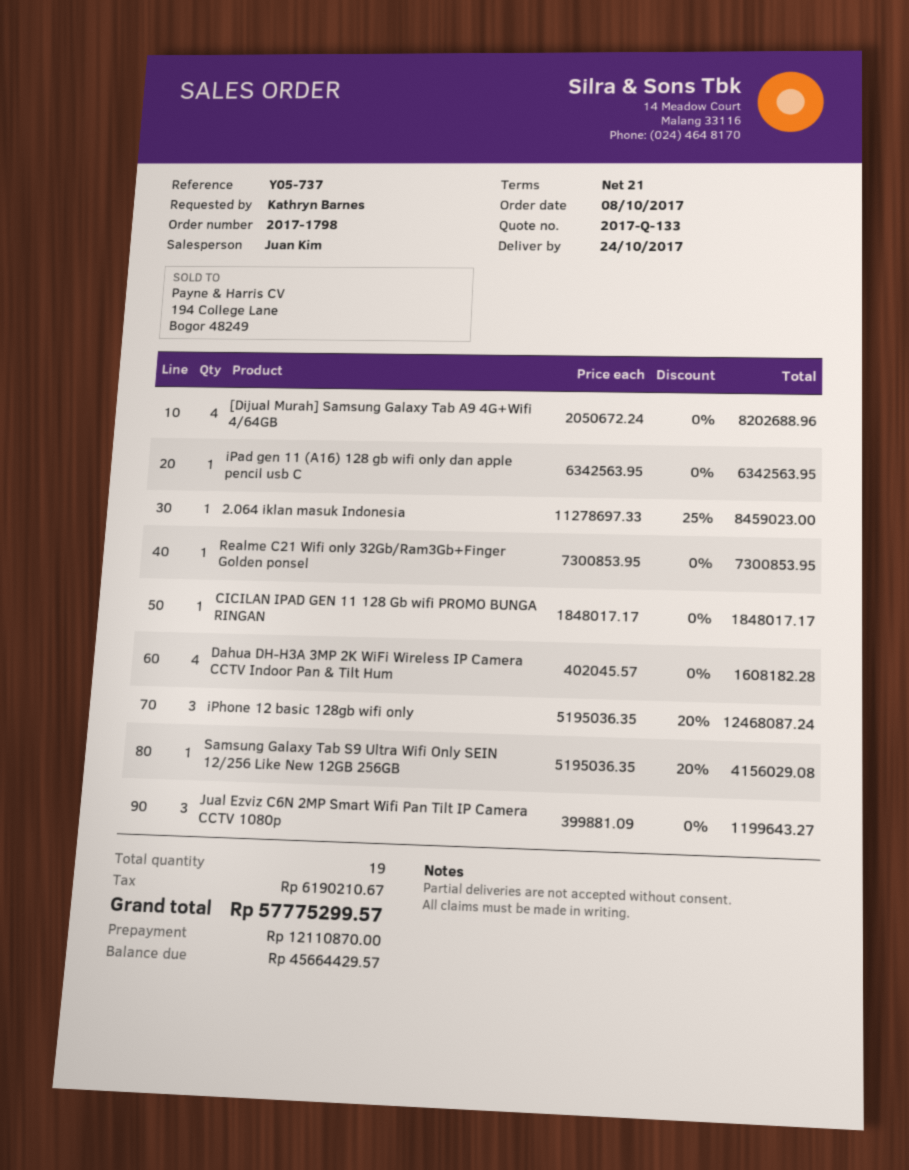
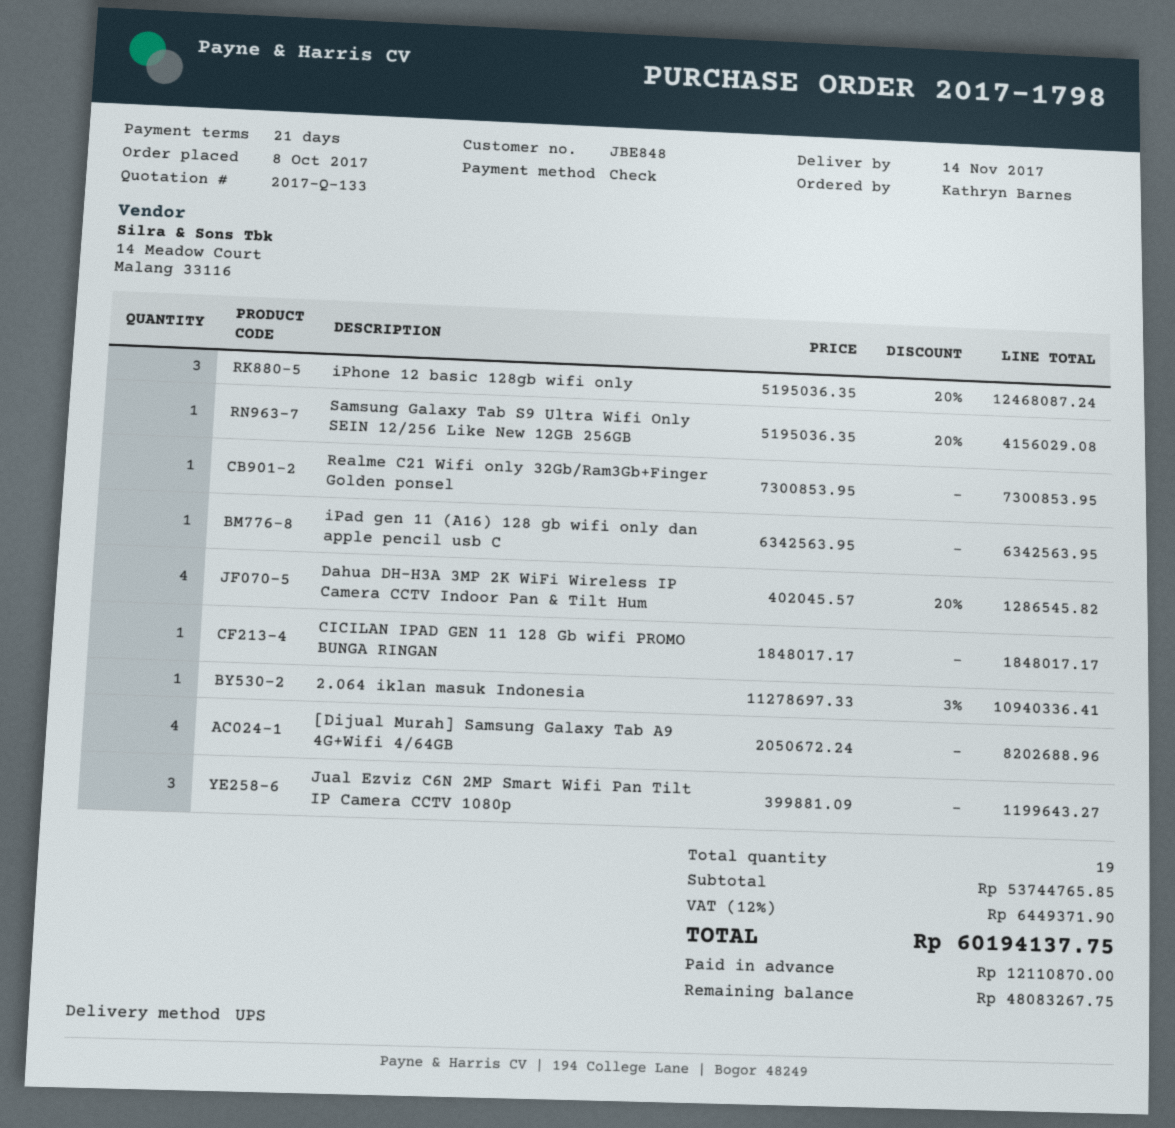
delivery date: 2017-10-24 -> 2017-11-14
2.064 iklan masuk Indonesia: 1 x 11278697.33 - 25% = 8459023.00 -> 1 x 11278697.33 - 3% = 10940336.41
Dahua DH-H3A 3MP 2K WiFi Wireless IP Camera CCTV Indoor Pan & Tilt Hum: 4 x 402045.57 = 1608182.28 -> 4 x 402045.57 - 20% = 1286545.82
tax: 6190210.67 -> 6449371.90
total: 57775299.57 -> 60194137.75
balance: 45664429.57 -> 48083267.75

